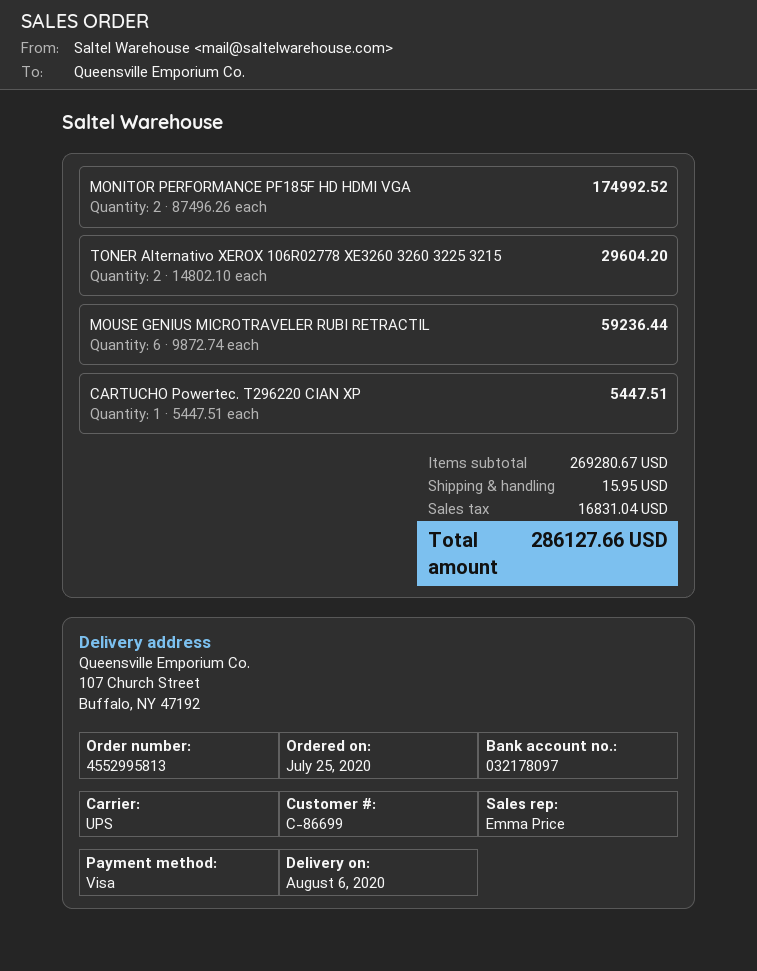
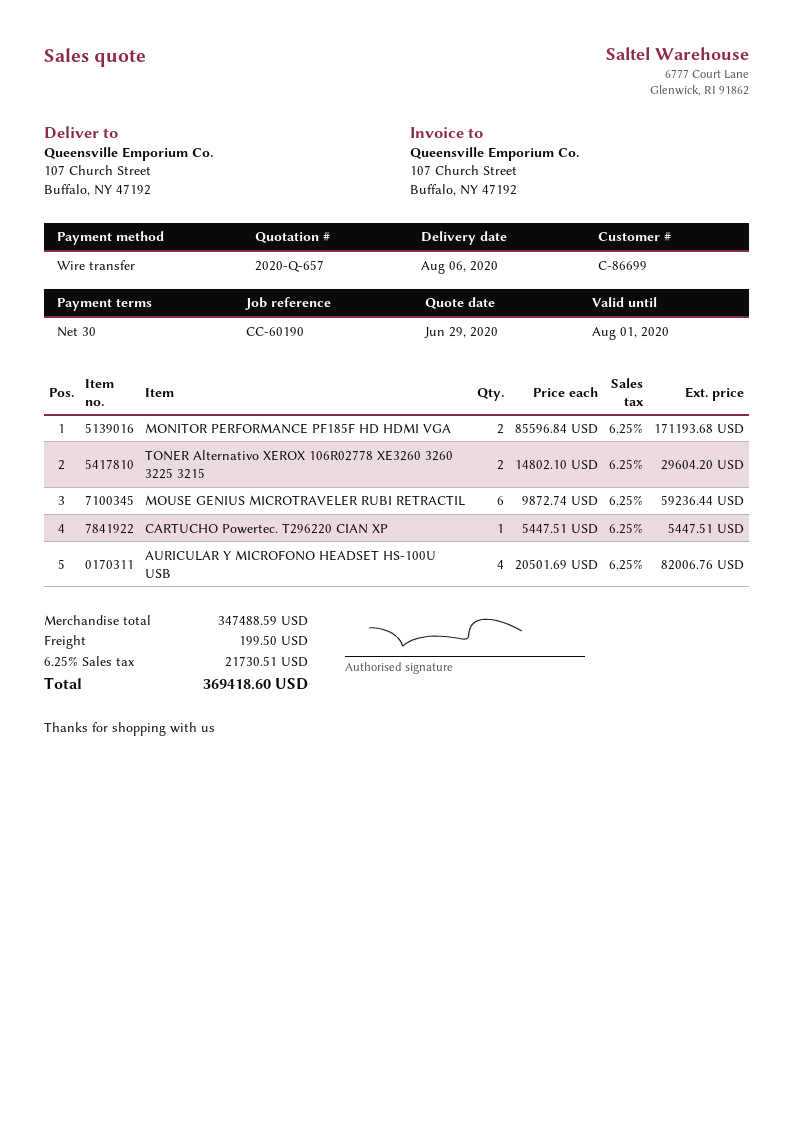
payment method: Visa -> bank transfer
MONITOR PERFORMANCE PF185F HD HDMI VGA: 2 x 87496.26 = 174992.52 -> 2 x 85596.84 = 171193.68
AURICULAR Y MICROFONO HEADSET HS-100U USB: none -> 4 x 20501.69 = 82006.76
subtotal: 269280.67 -> 347488.59
shipping: 15.95 -> 199.50
tax: 16831.04 -> 21730.51
total: 286127.66 -> 369418.60

